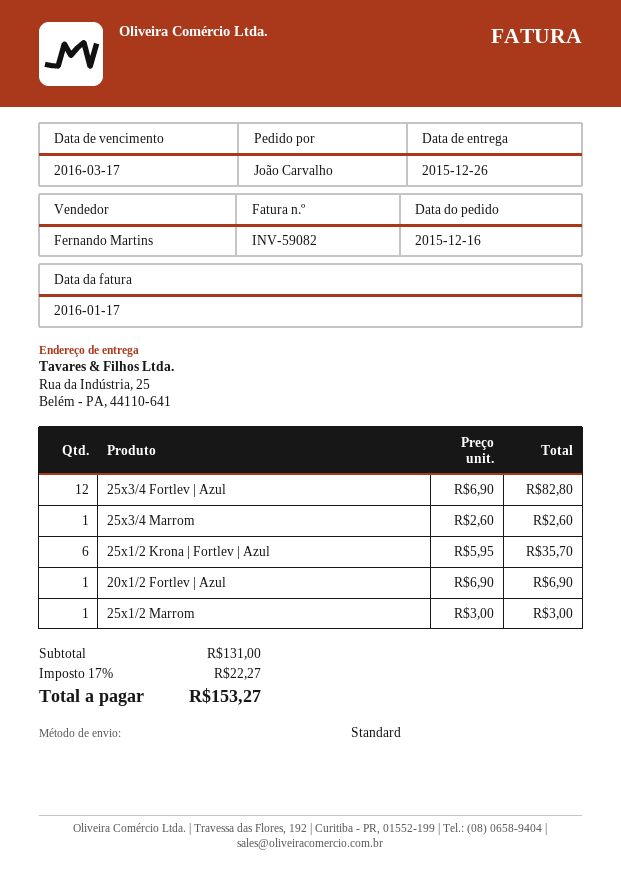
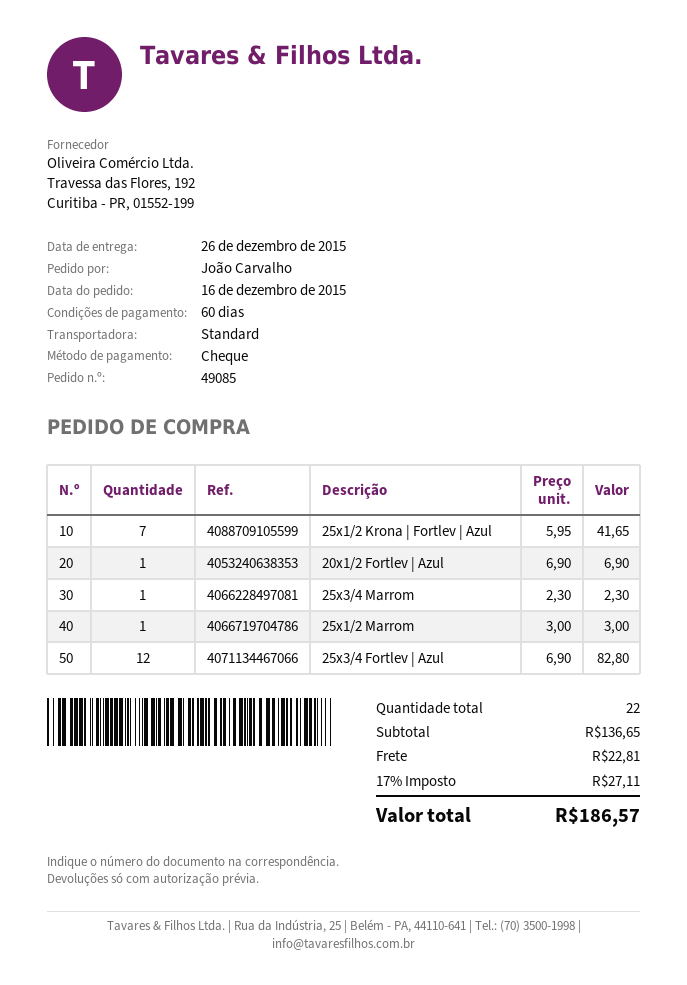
25x3/4 Marrom: 1 x 2.60 = 2.60 -> 1 x 2.30 = 2.30
25x1/2 Krona | Fortlev | Azul: 6 x 5.95 = 35.70 -> 7 x 5.95 = 41.65
subtotal: 131.00 -> 136.65
shipping: none -> 22.81
tax: 17% = 22.27 -> 17% = 27.11
total: 153.27 -> 186.57

